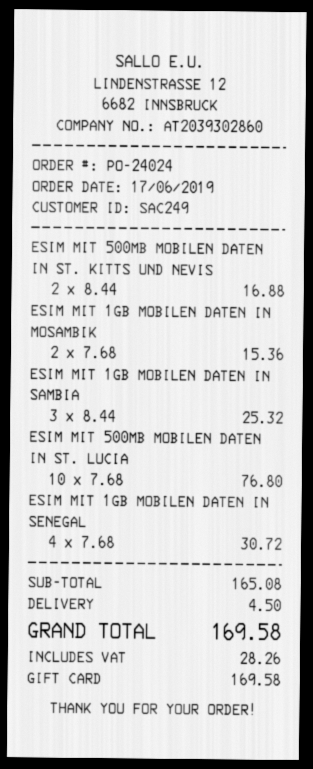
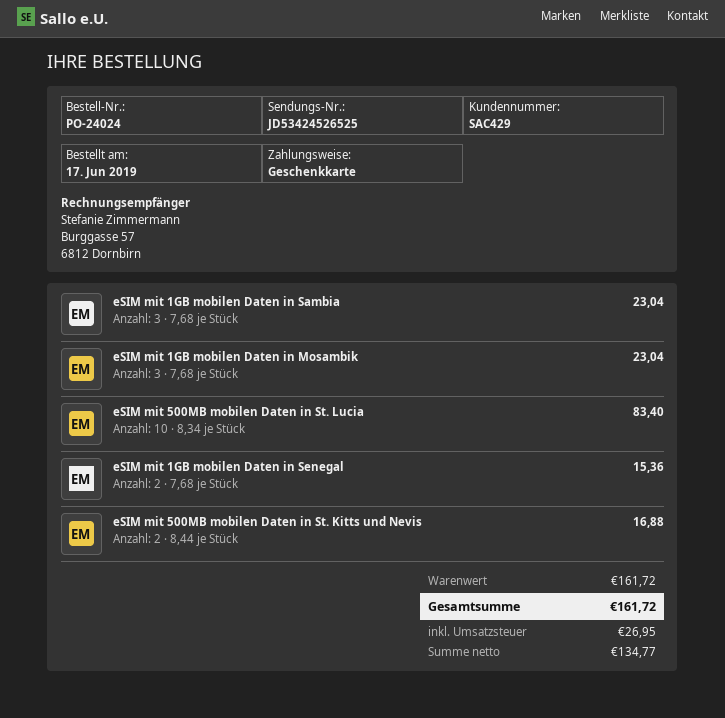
customer number: SAC249 -> SAC429
ESIM MIT 1GB MOBILEN DATEN IN MOSAMBIK: 2 x 7.68 = 15.36 -> 3 x 7.68 = 23.04
ESIM MIT 1GB MOBILEN DATEN IN SAMBIA: 3 x 8.44 = 25.32 -> 3 x 7.68 = 23.04
ESIM MIT 500MB MOBILEN DATEN IN ST. LUCIA: 10 x 7.68 = 76.80 -> 10 x 8.34 = 83.40
ESIM MIT 1GB MOBILEN DATEN IN SENEGAL: 4 x 7.68 = 30.72 -> 2 x 7.68 = 15.36
subtotal: 165.08 -> 161.72
shipping: 4.50 -> none
tax: 28.26 -> 26.95
total: 169.58 -> 161.72

